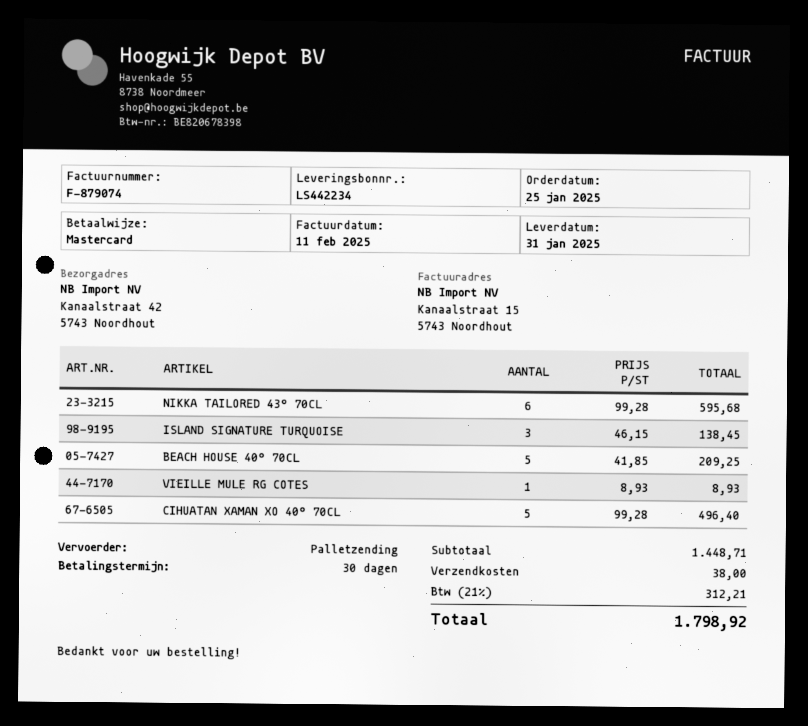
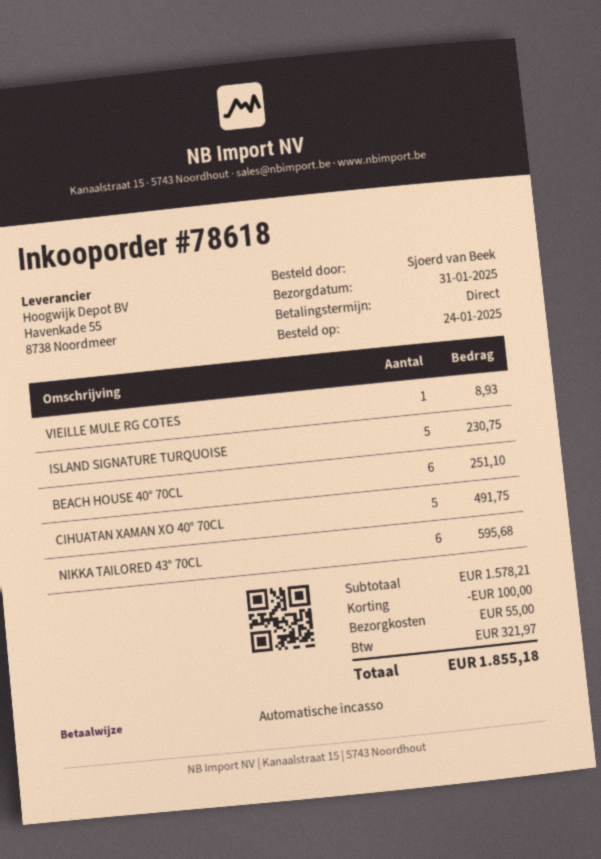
order date: 2025-01-25 -> 2025-01-24
payment terms: 30 days -> on receipt
payment method: Mastercard -> direct debit
ISLAND SIGNATURE TURQUOISE: 3 for 138.45 -> 5 for 230.75
BEACH HOUSE 40° 70CL: 5 for 209.25 -> 6 for 251.10
CIHUATAN XAMAN XO 40° 70CL: 5 for 496.40 -> 5 for 491.75
subtotal: 1448.71 -> 1578.21
discount: none -> 100.00
shipping: 38.00 -> 55.00
tax: 312.21 -> 321.97
total: 1798.92 -> 1855.18

